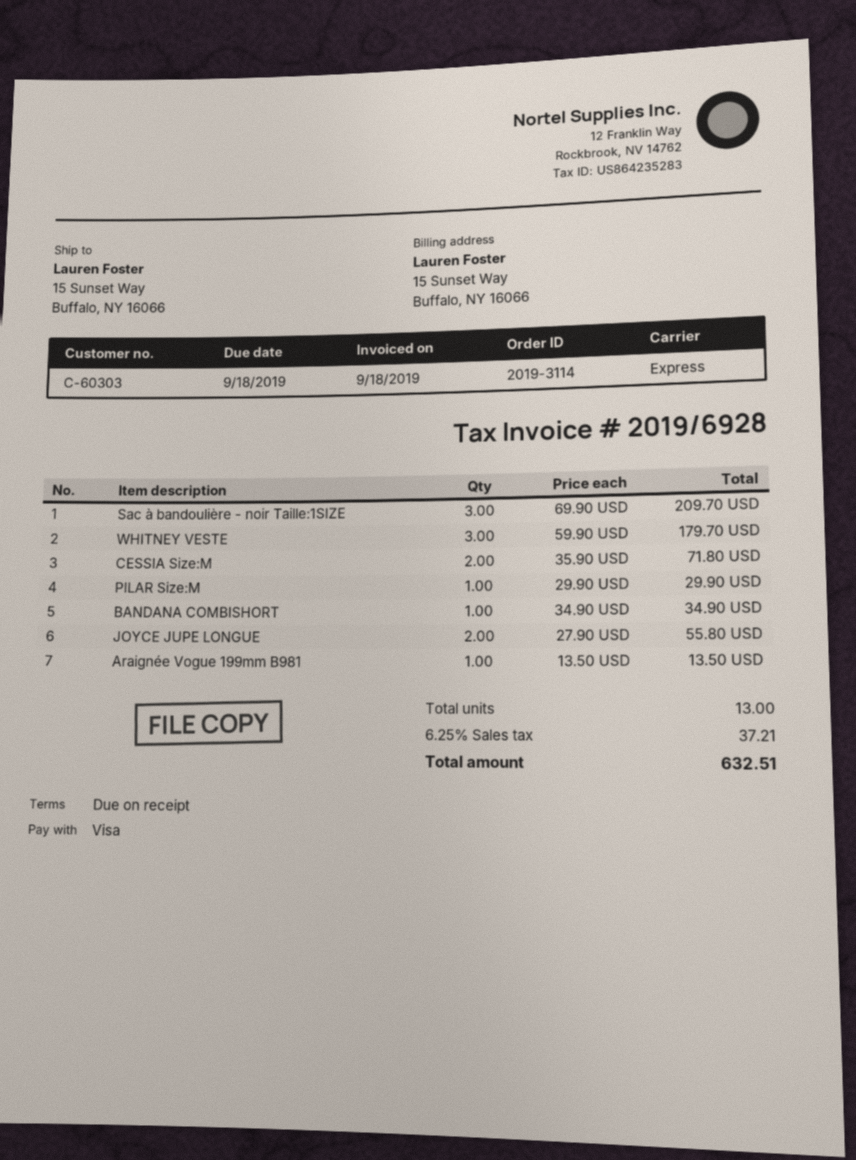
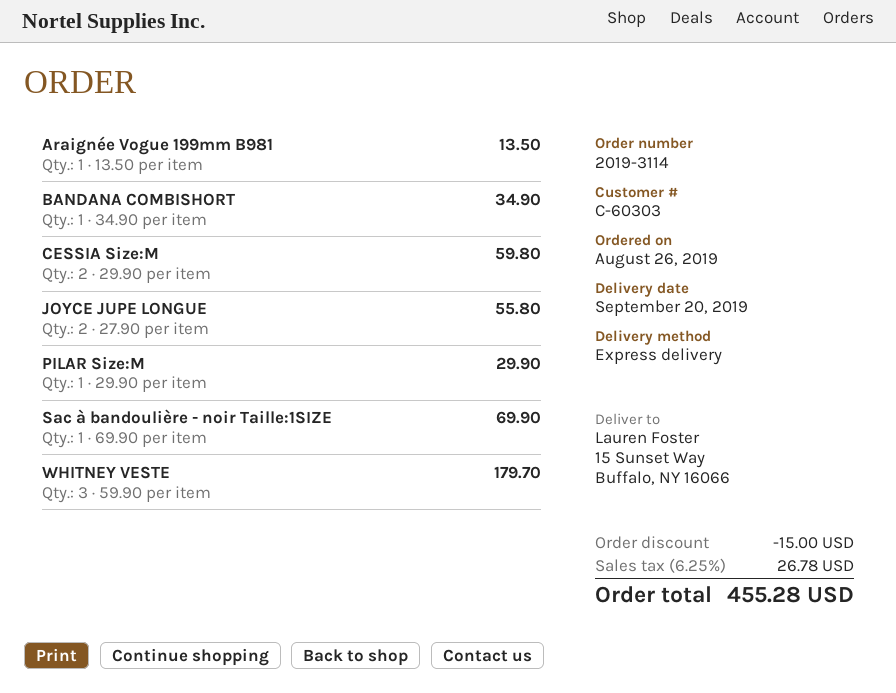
Sac à bandoulière - noir Taille:1SIZE: 3 x 69.90 = 209.70 -> 1 x 69.90 = 69.90
CESSIA Size:M: 2 x 35.90 = 71.80 -> 2 x 29.90 = 59.80
discount: none -> 15.00
tax: 6.25% = 37.21 -> 6.25% = 26.78
total: 632.51 -> 455.28

